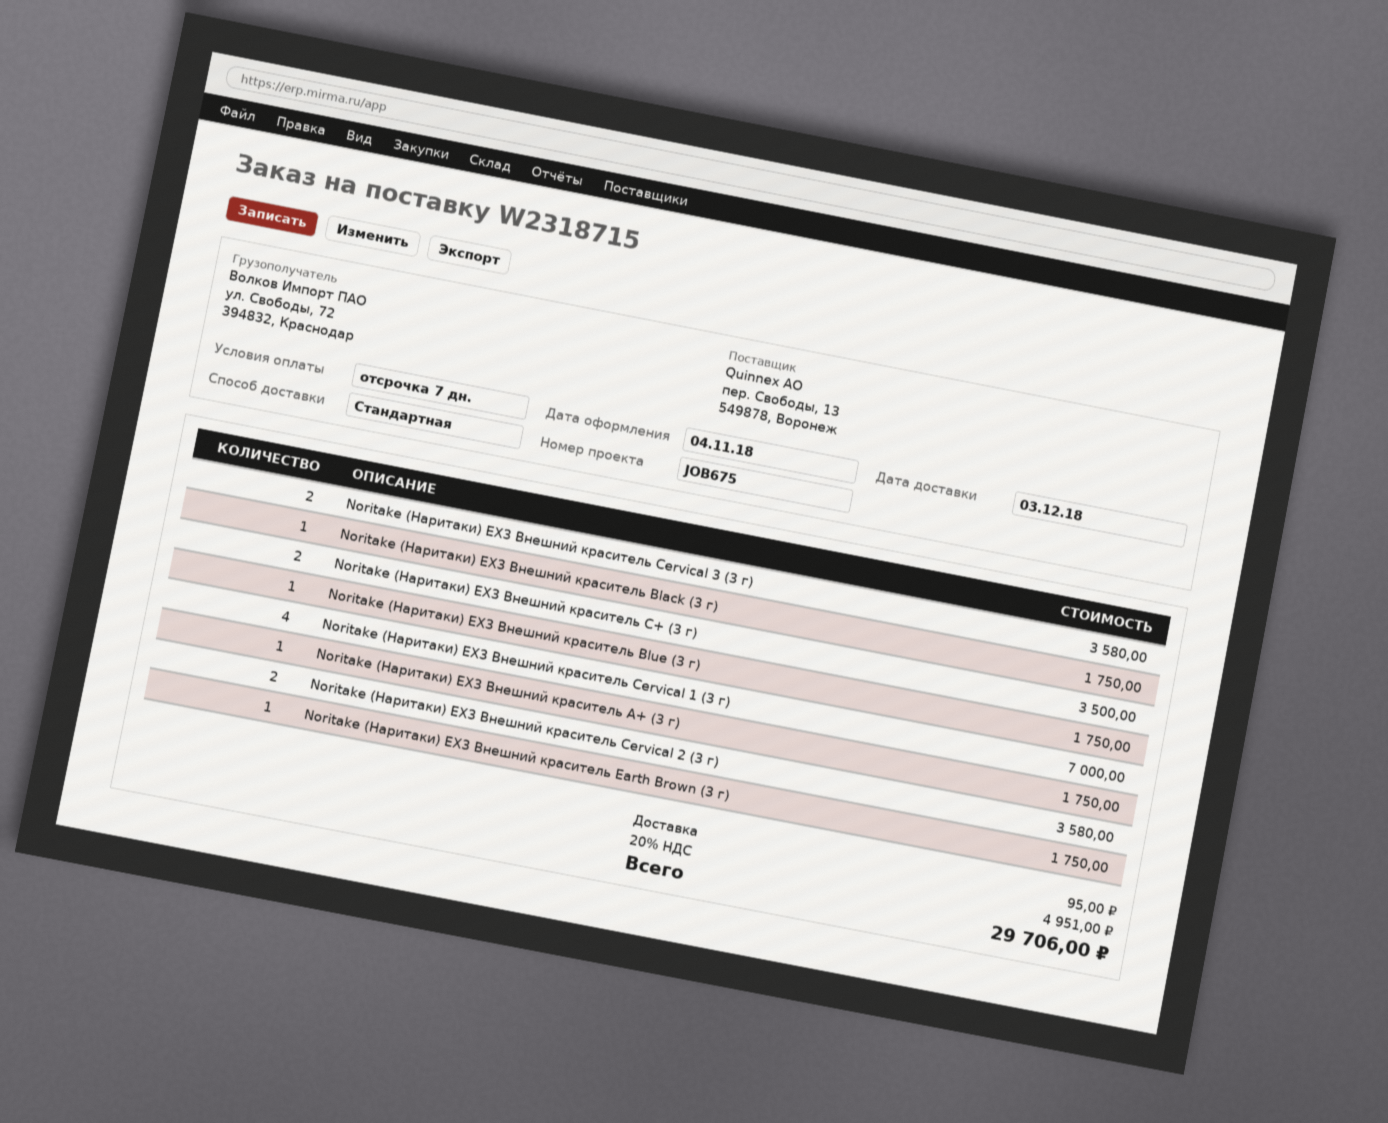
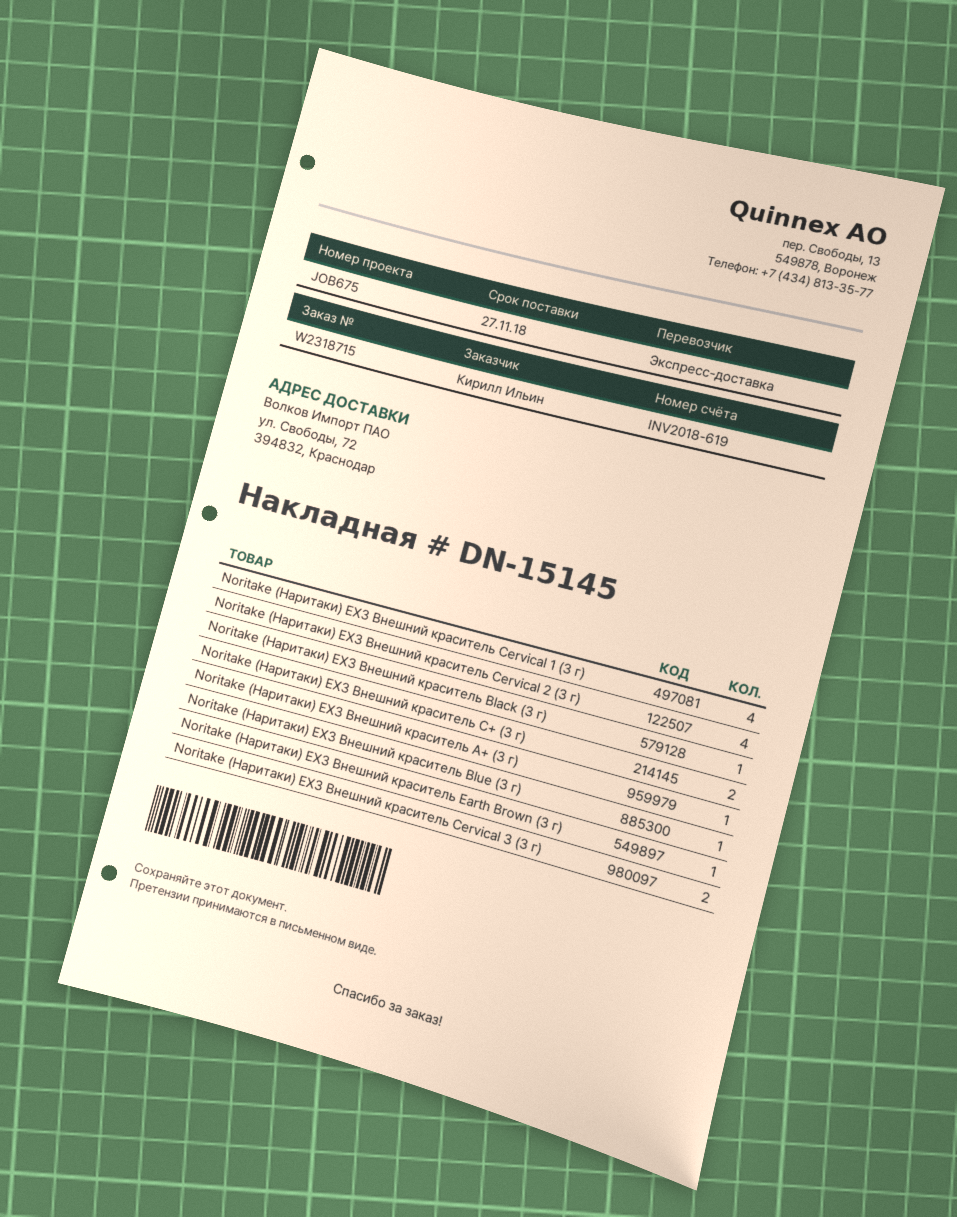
delivery date: 2018-12-03 -> 2018-11-27
shipping method: standard -> express
Noritake (Наритаки) EX3 Внешний краситель Cervical 2 (3 г): 2 -> 4

